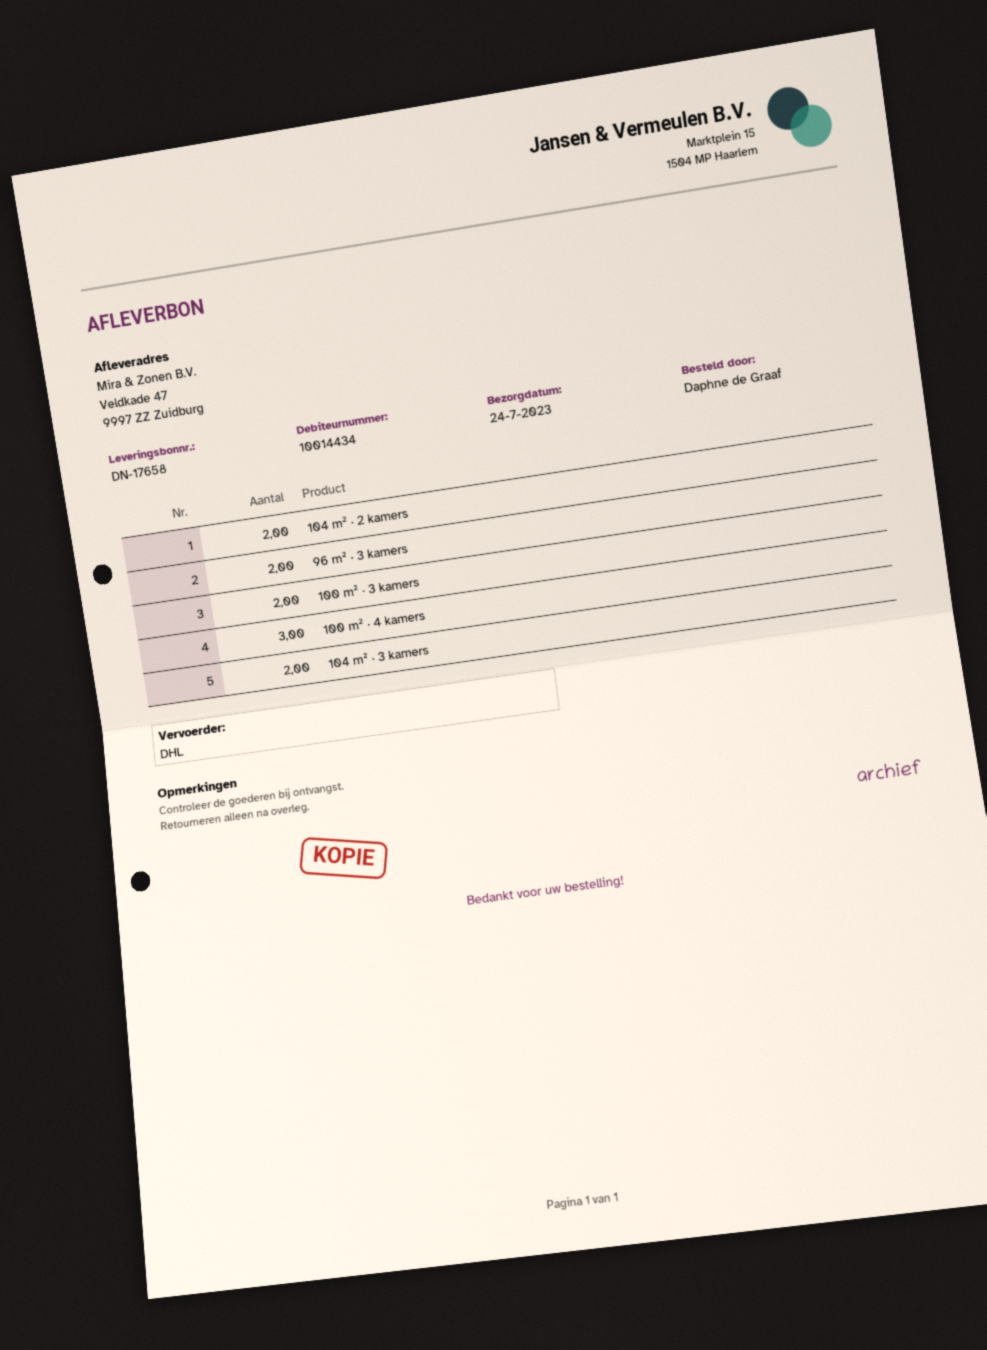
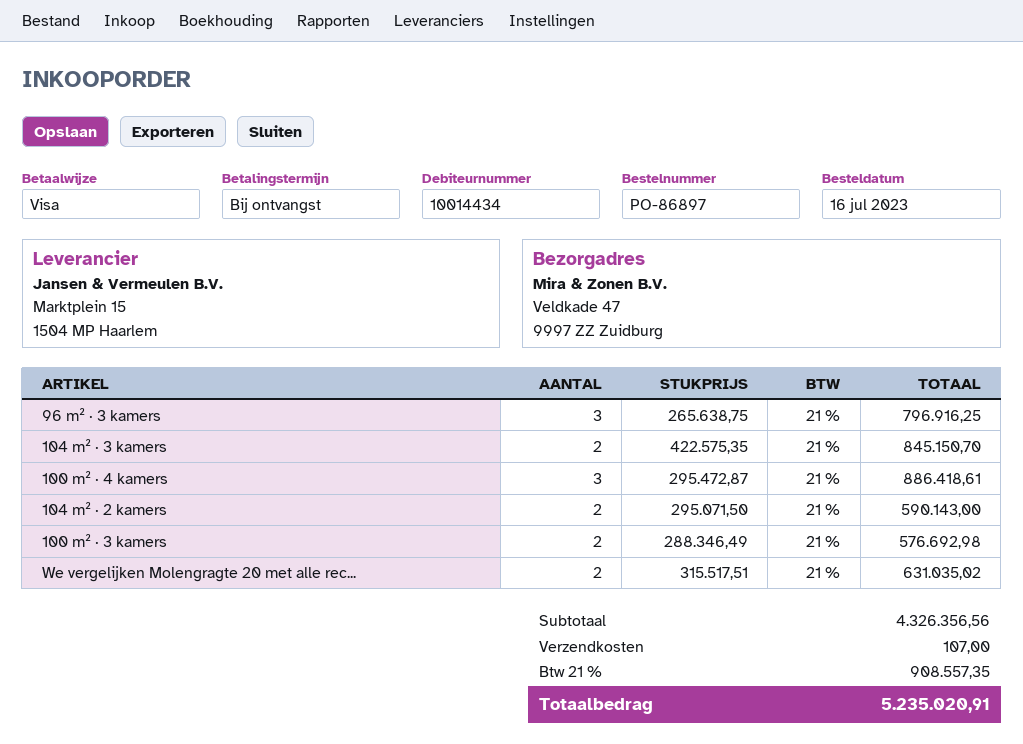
96 m² · 3 kamers: 2 -> 3
We vergelijken Molengragte 20 met alle rec...: none -> 2

